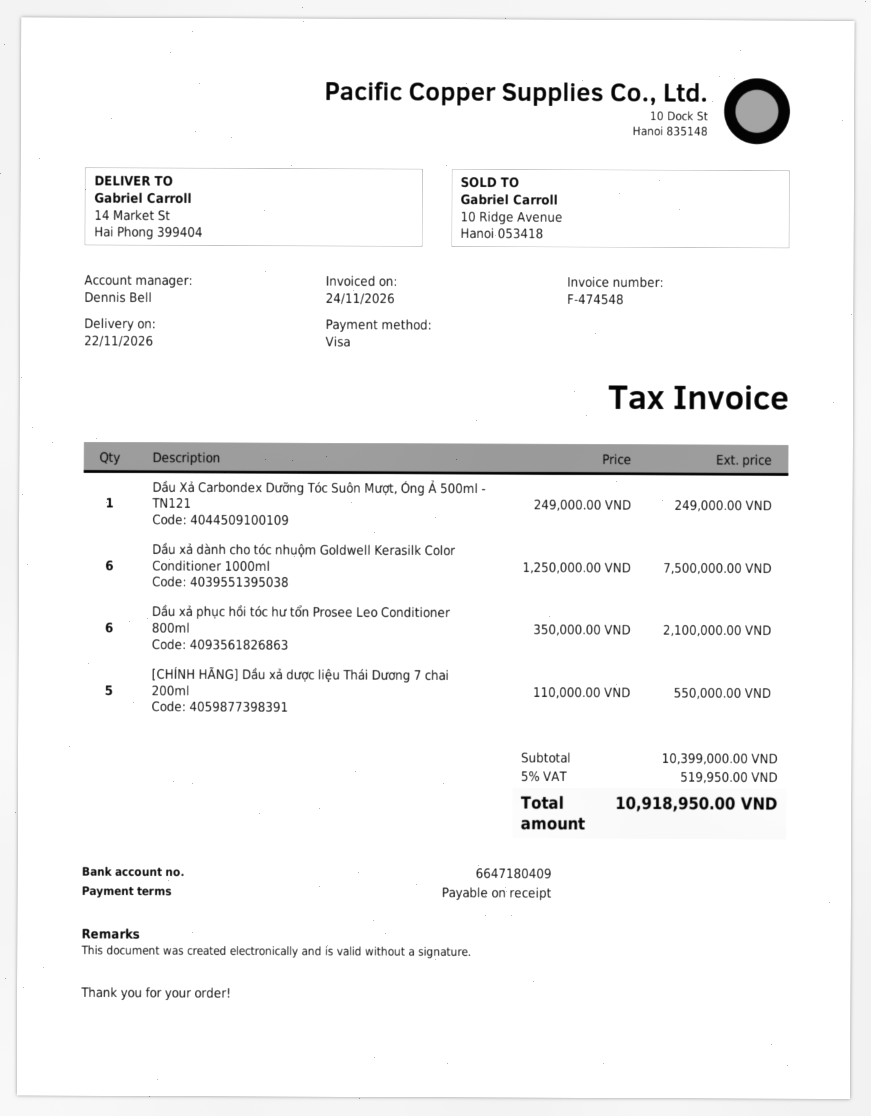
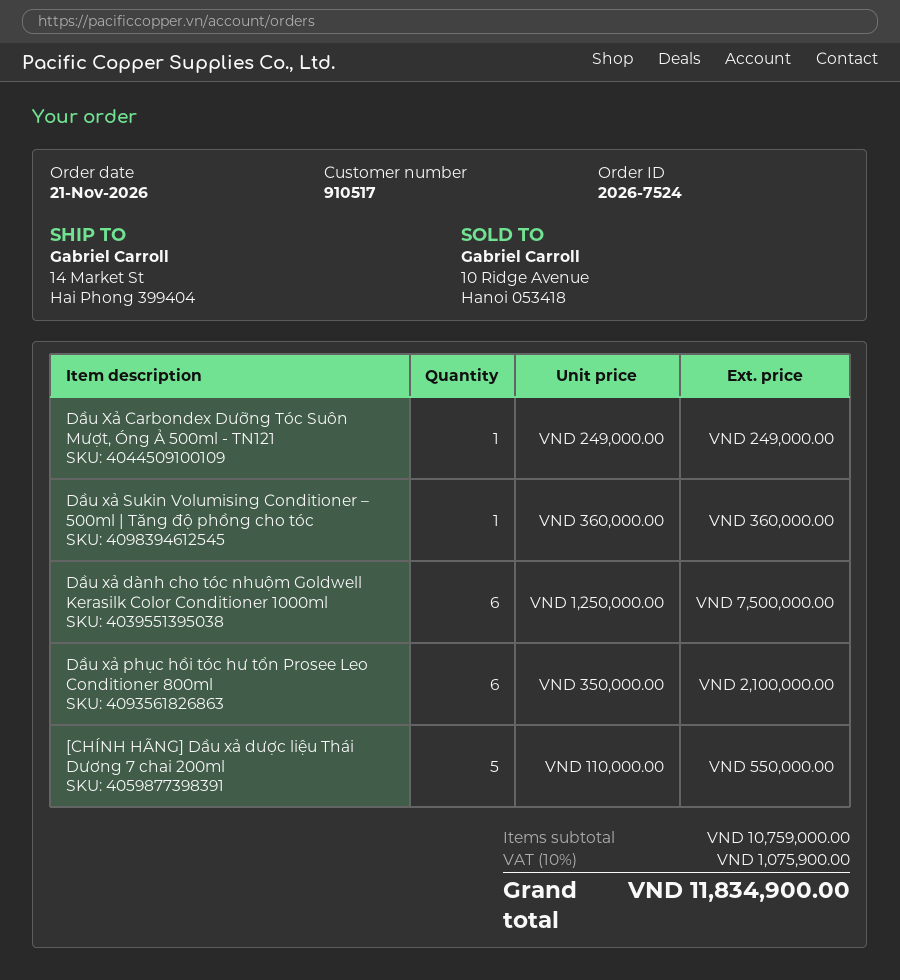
Dầu xả Sukin Volumising Conditioner – 500ml | Tăng độ phồng cho tóc: none -> 1 x 360000.00 = 360000.00
subtotal: 10399000.00 -> 10759000.00
tax: 5% = 519950.00 -> 10% = 1075900.00
total: 10918950.00 -> 11834900.00

